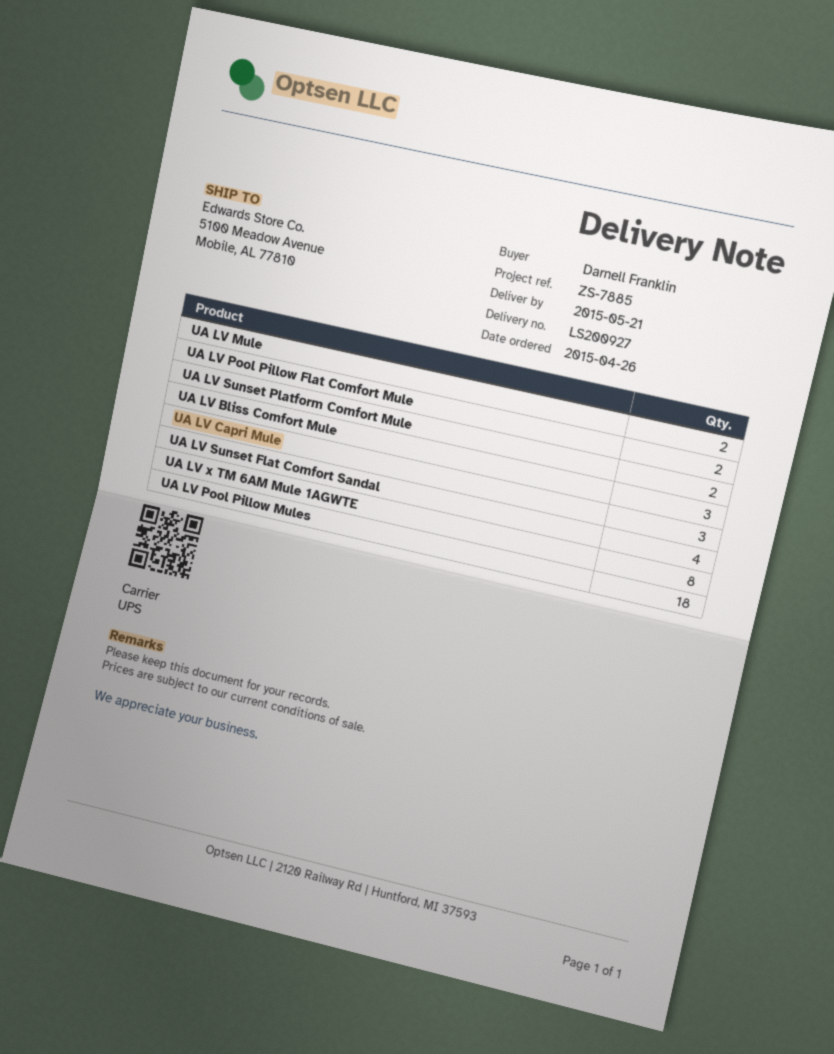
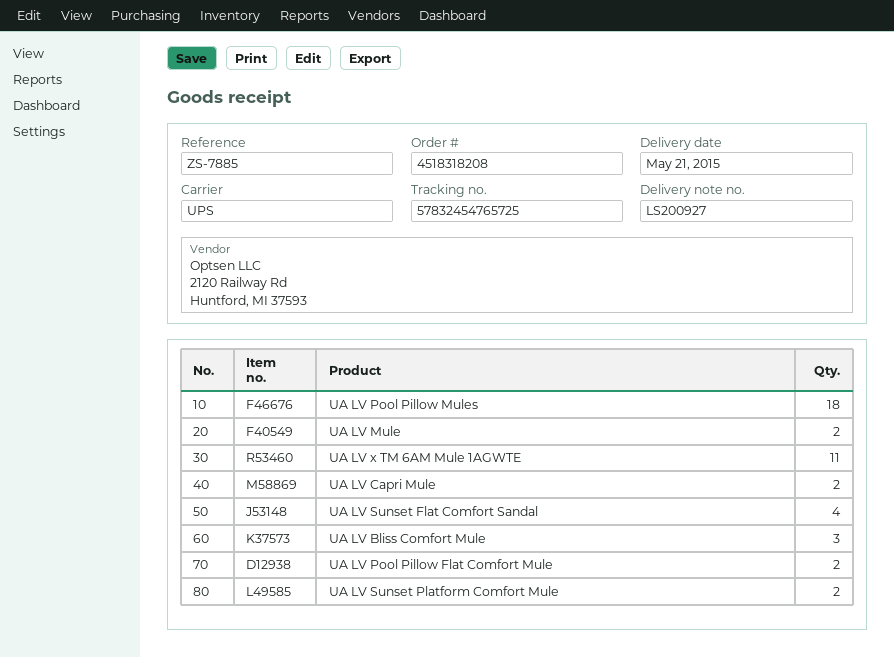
UA LV Capri Mule: 3 -> 2
UA LV x TM 6AM Mule 1AGWTE: 8 -> 11

